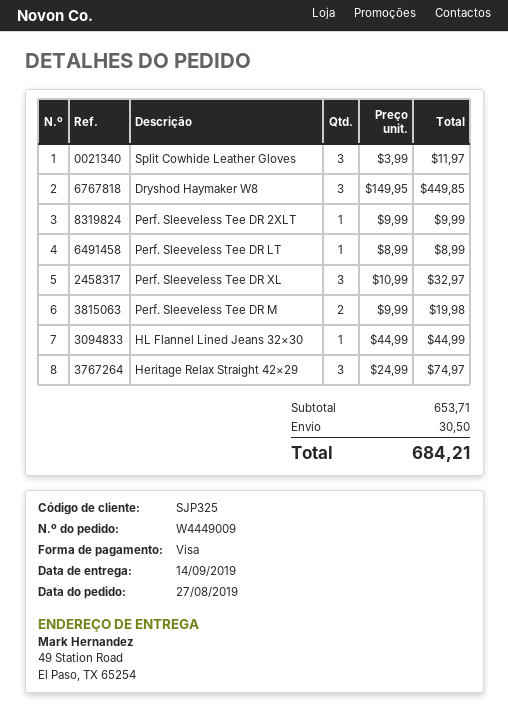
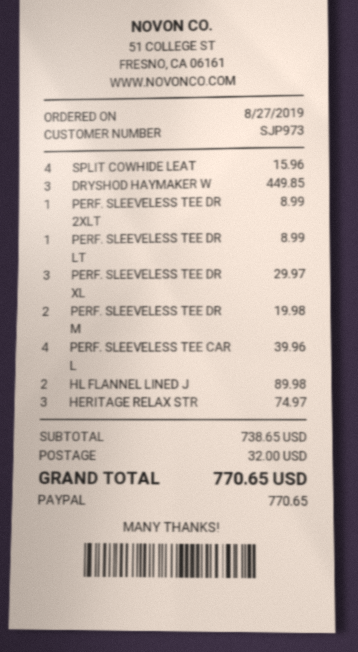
customer number: SJP325 -> SJP973
payment method: Visa -> PayPal
Split Cowhide Leather Gloves: 3 for 11.97 -> 4 for 15.96
Perf. Sleeveless Tee DR 2XLT: 1 for 9.99 -> 1 for 8.99
Perf. Sleeveless Tee DR XL: 3 for 32.97 -> 3 for 29.97
HL Flannel Lined Jeans 32×30: 1 for 44.99 -> 2 for 89.98
PERF. SLEEVELESS TEE CAR L: none -> 4 for 39.96
subtotal: 653.71 -> 738.65
shipping: 30.50 -> 32.00
total: 684.21 -> 770.65

